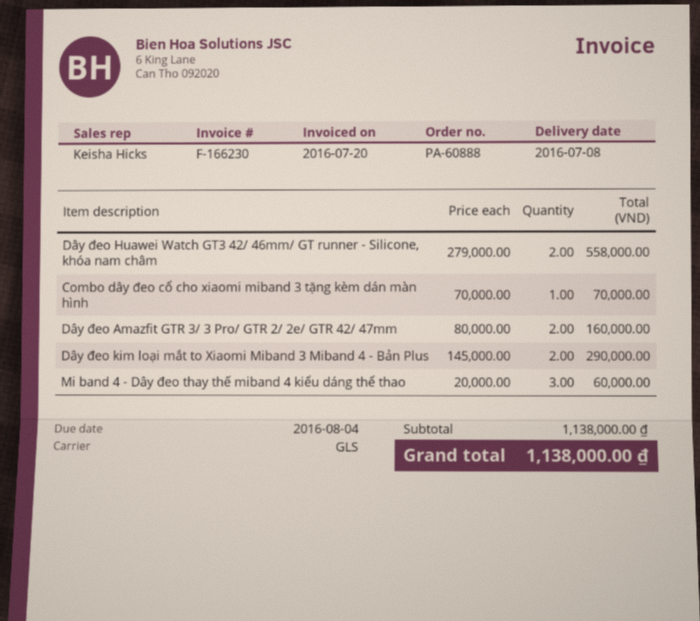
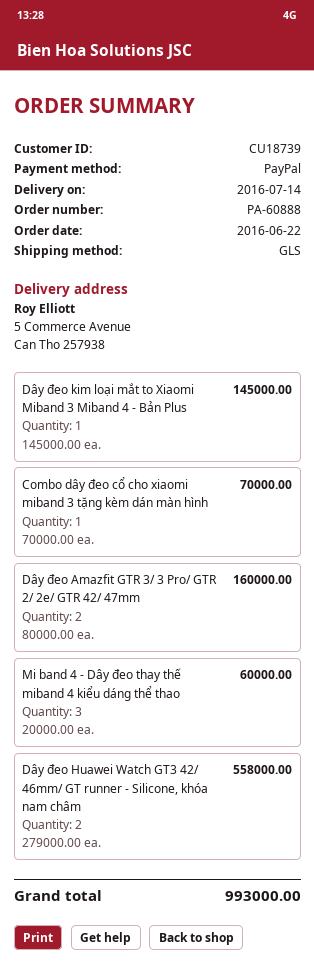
delivery date: 2016-07-08 -> 2016-07-14
Dây đeo kim loại mắt to Xiaomi Miband 3 Miband 4 - Bản Plus: 2 x 145000.00 = 290000.00 -> 1 x 145000.00 = 145000.00
total: 1138000.00 -> 993000.00

